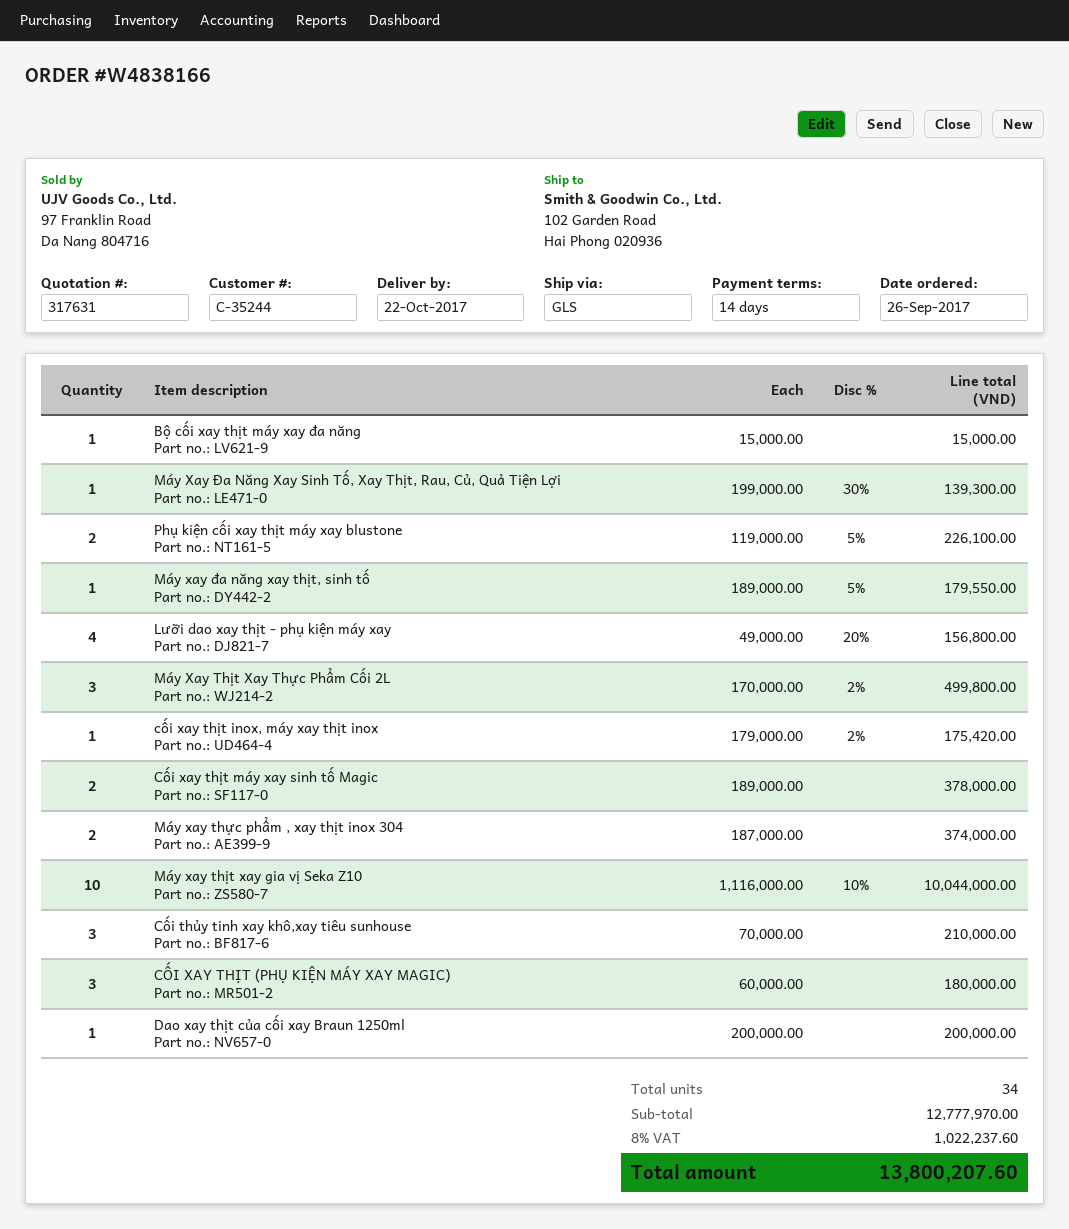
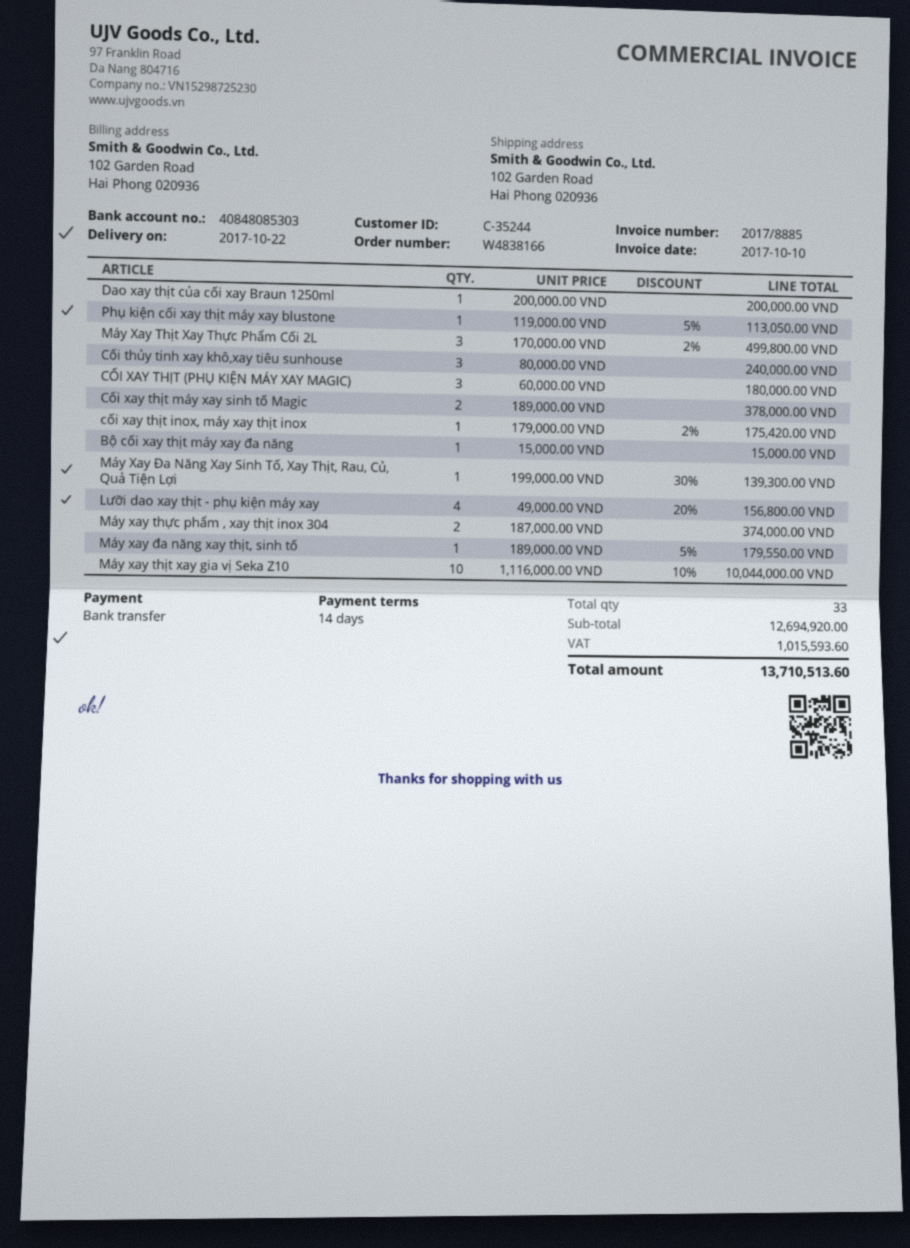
Phụ kiện cối xay thịt máy xay blustone: 2 x 119000.00 - 5% = 226100.00 -> 1 x 119000.00 - 5% = 113050.00
Cối thủy tinh xay khô,xay tiêu sunhouse: 3 x 70000.00 = 210000.00 -> 3 x 80000.00 = 240000.00
total quantity: 34 -> 33
subtotal: 12777970.00 -> 12694920.00
tax: 1022237.60 -> 1015593.60
total: 13800207.60 -> 13710513.60

